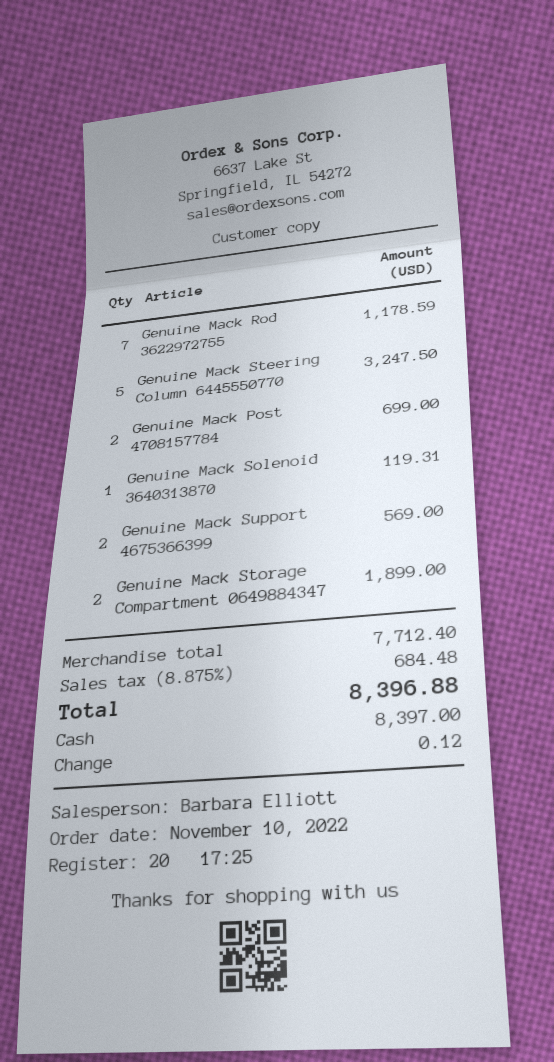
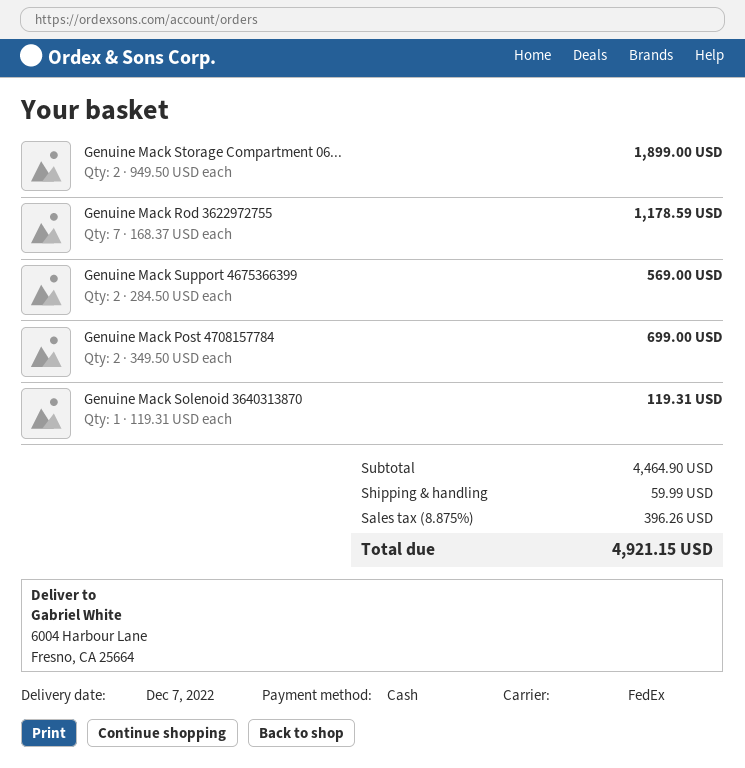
Genuine Mack Steering Column 6445550770: 5 for 3247.50 -> none
subtotal: 7712.40 -> 4464.90
shipping: none -> 59.99
tax: 8.875% = 684.48 -> 8.875% = 396.26
total: 8396.88 -> 4921.15

